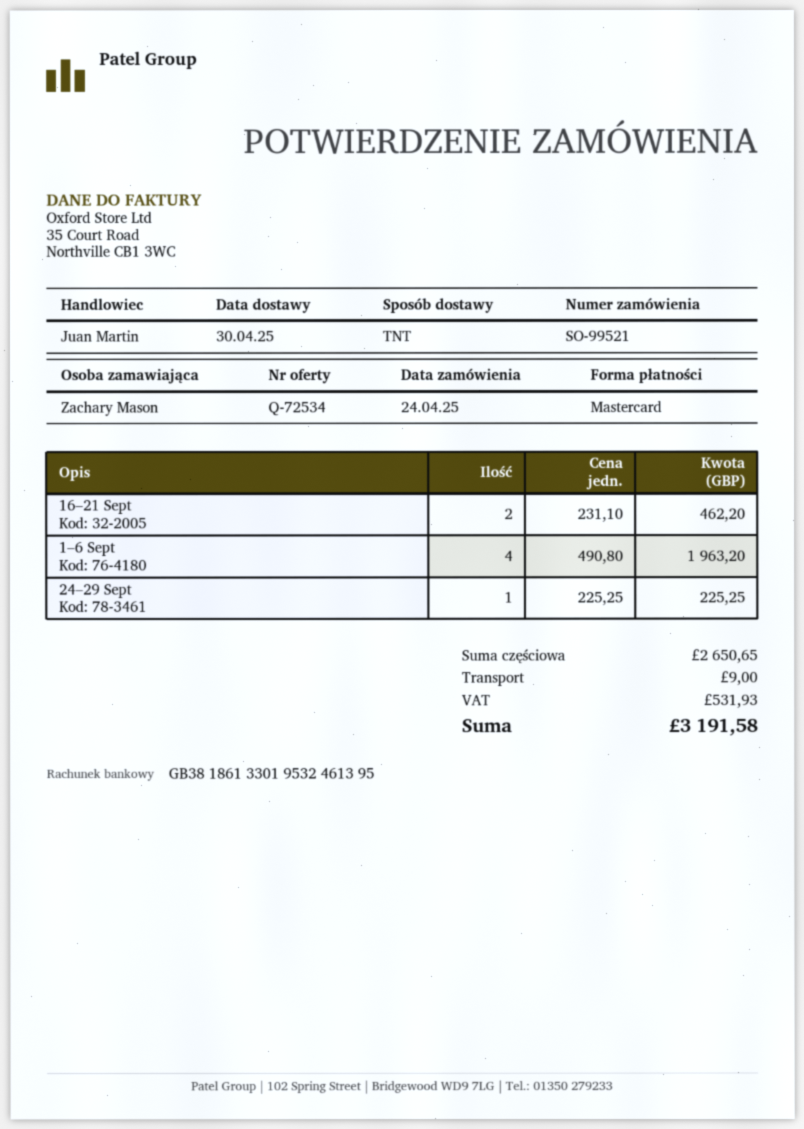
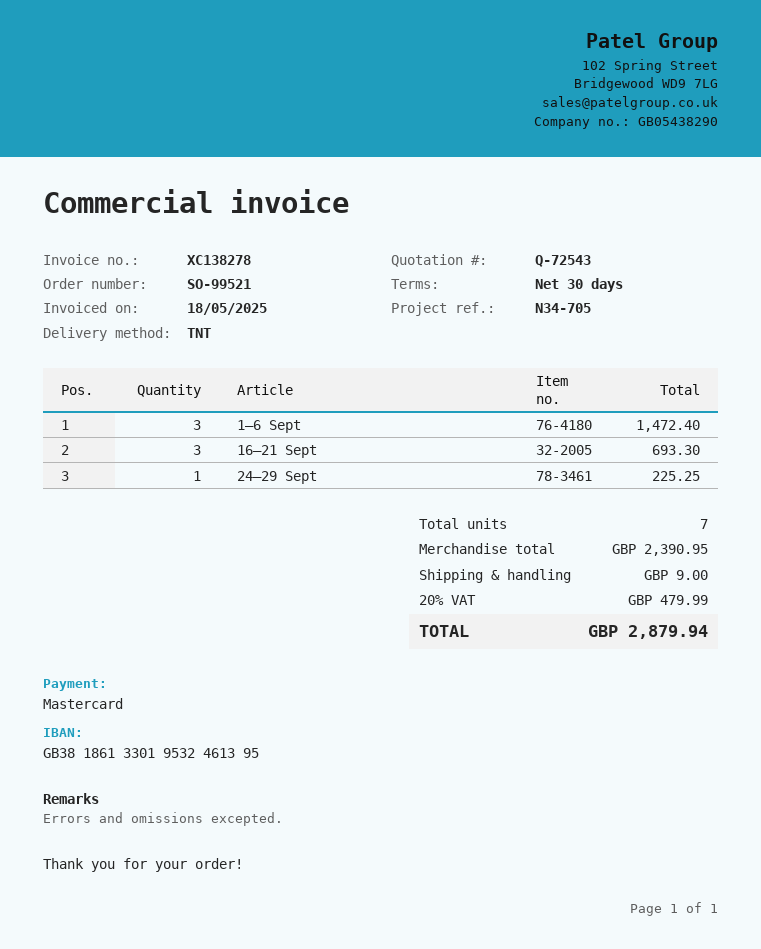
quote number: Q-72534 -> Q-72543
16–21 Sept: 2 for 462.20 -> 3 for 693.30
1–6 Sept: 4 for 1963.20 -> 3 for 1472.40
subtotal: 2650.65 -> 2390.95
tax: 531.93 -> 479.99
total: 3191.58 -> 2879.94

